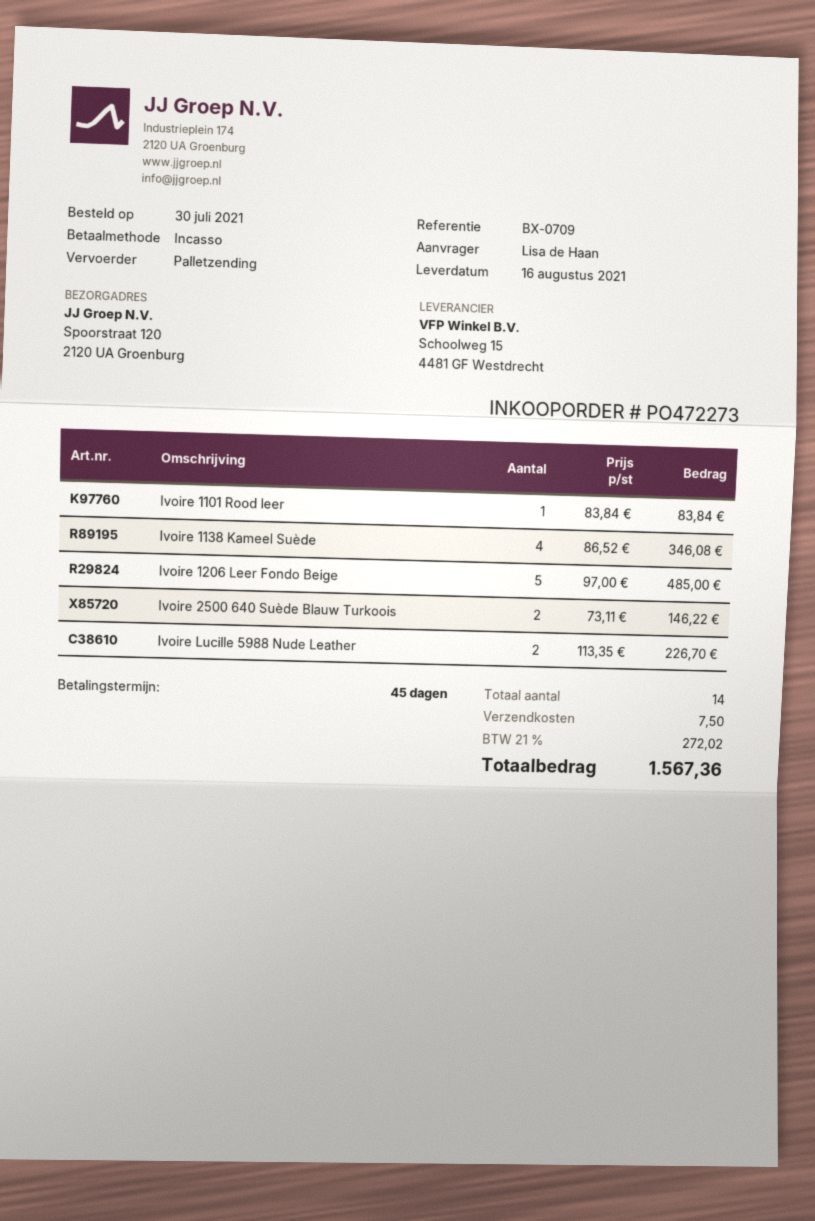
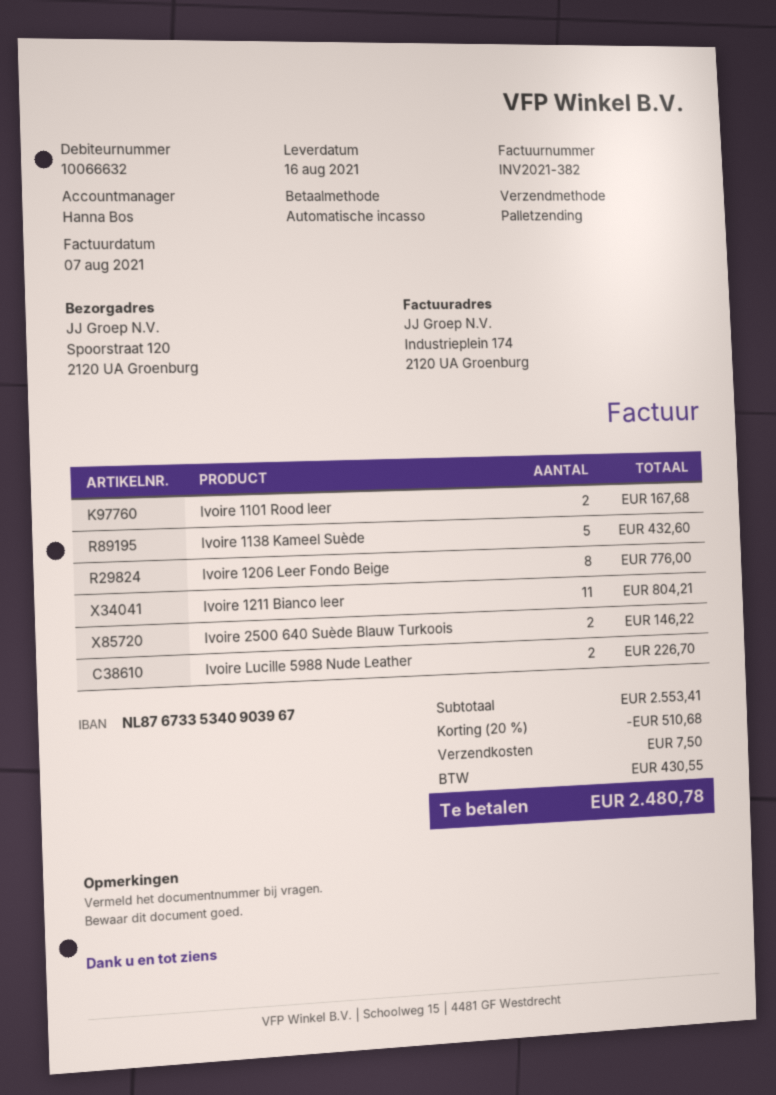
Ivoire 1101 Rood leer: 1 for 83.84 -> 2 for 167.68
Ivoire 1138 Kameel Suède: 4 for 346.08 -> 5 for 432.60
Ivoire 1206 Leer Fondo Beige: 5 for 485.00 -> 8 for 776.00
Ivoire 1211 Bianco leer: none -> 11 for 804.21
discount: none -> 20% = 510.68
tax: 272.02 -> 430.55
total: 1567.36 -> 2480.78

